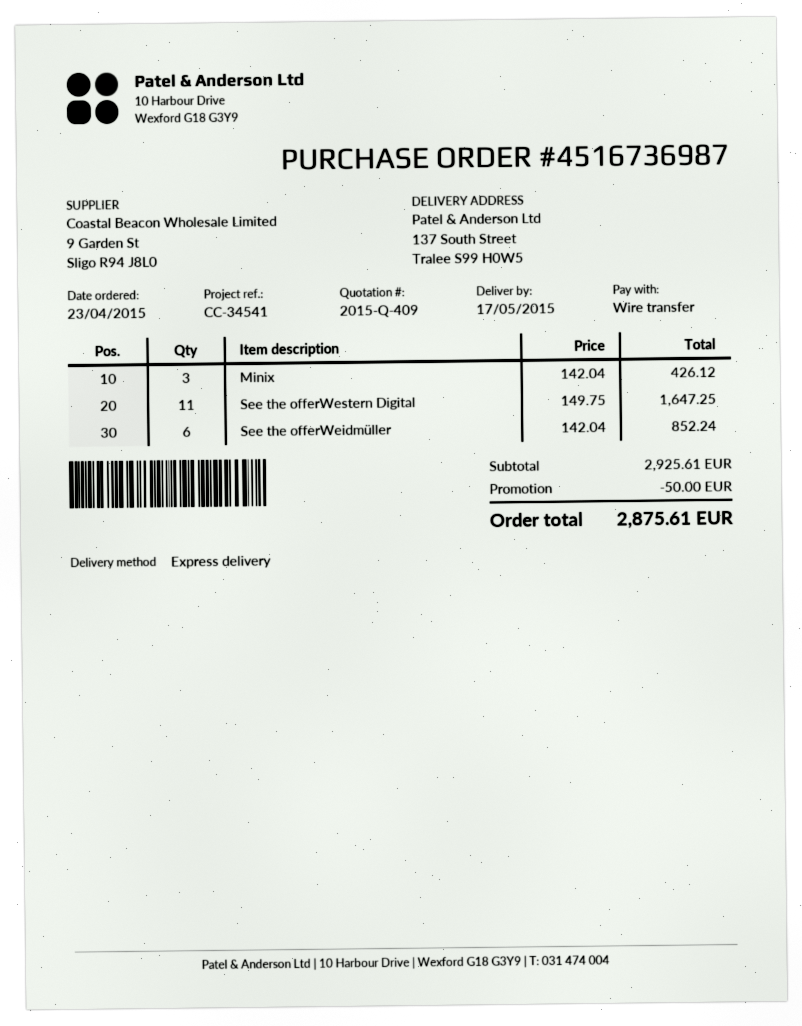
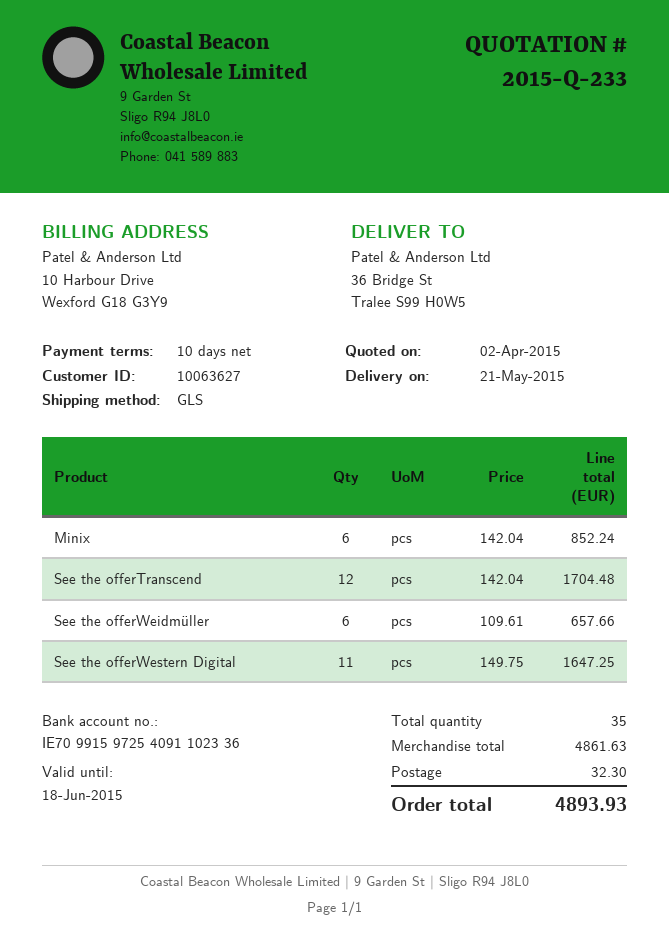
quote number: 2015-Q-409 -> 2015-Q-233
delivery date: 2015-05-17 -> 2015-05-21
shipping method: express -> GLS
ship to: 137 South Street, Tralee S99 H0W5 -> 36 Bridge St, Tralee S99 H0W5
Minix: 3 x 142.04 = 426.12 -> 6 x 142.04 = 852.24
See the offerWeidmüller: 6 x 142.04 = 852.24 -> 6 x 109.61 = 657.66
See the offerTranscend: none -> 12 x 142.04 = 1704.48
subtotal: 2925.61 -> 4861.63
discount: 50.00 -> none
shipping: none -> 32.30
total: 2875.61 -> 4893.93

